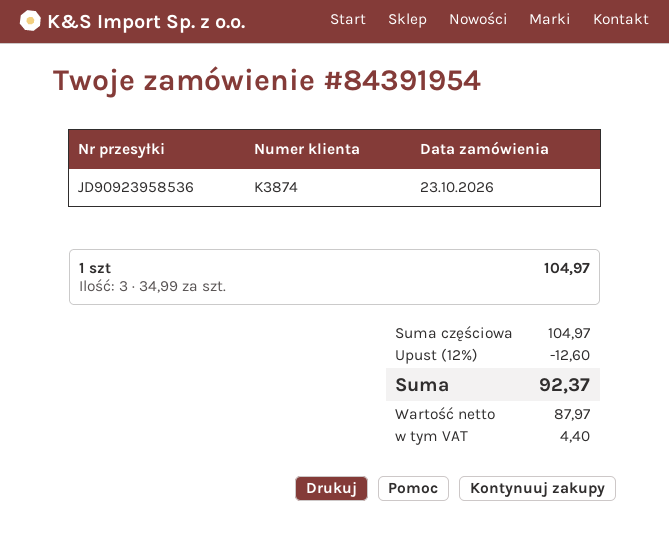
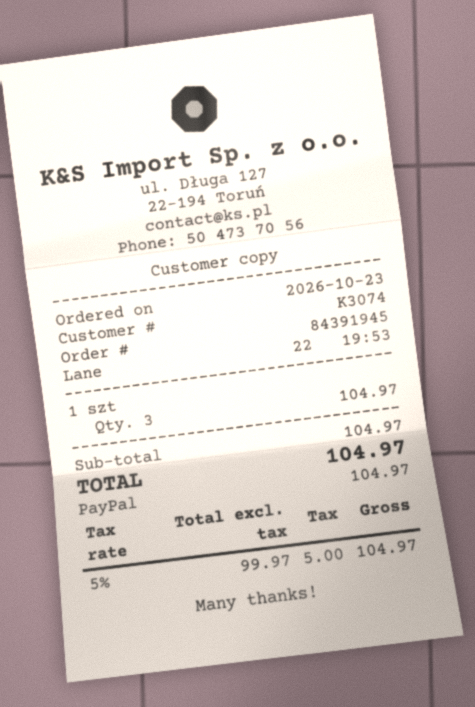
order number: 84391954 -> 84391945
customer number: K3874 -> K3074
discount: 12% = 12.60 -> none
net: 87.97 -> 99.97
tax: 4.40 -> 5.00
total: 92.37 -> 104.97

